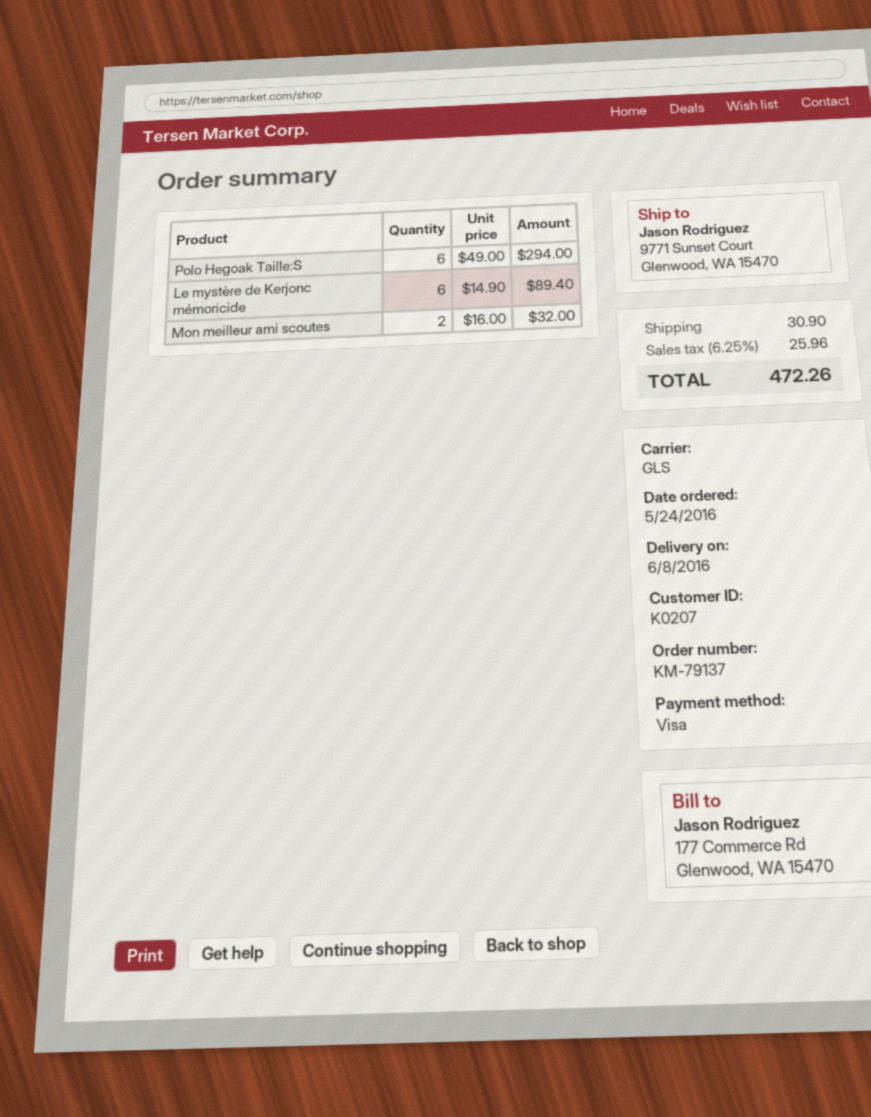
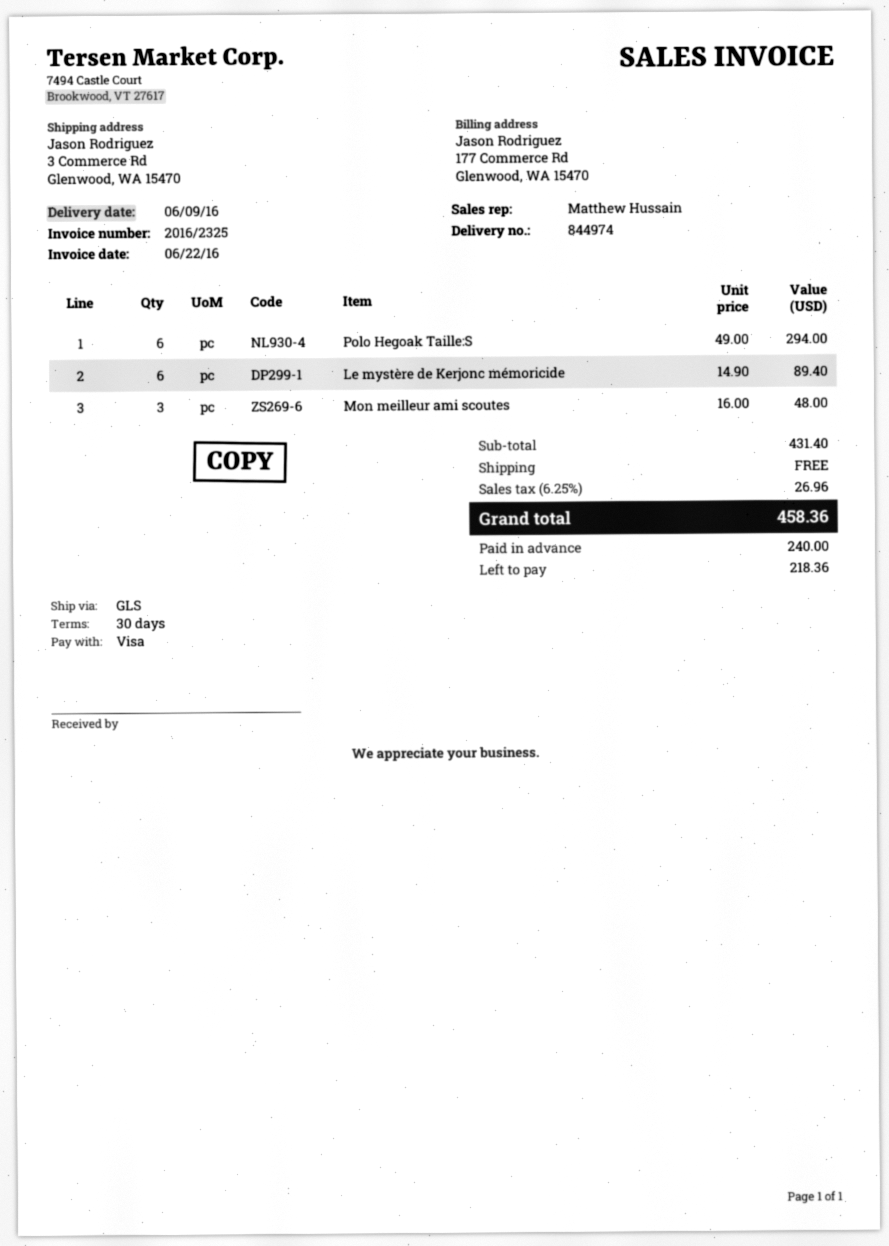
delivery date: 2016-06-08 -> 2016-06-09
ship to: 9771 Sunset Court, Glenwood, WA 15470 -> 3 Commerce Rd, Glenwood, WA 15470
Mon meilleur ami scoutes: 2 x 16.00 = 32.00 -> 3 x 16.00 = 48.00
shipping: 30.90 -> 0.00
tax: 6.25% = 25.96 -> 6.25% = 26.96
total: 472.26 -> 458.36

